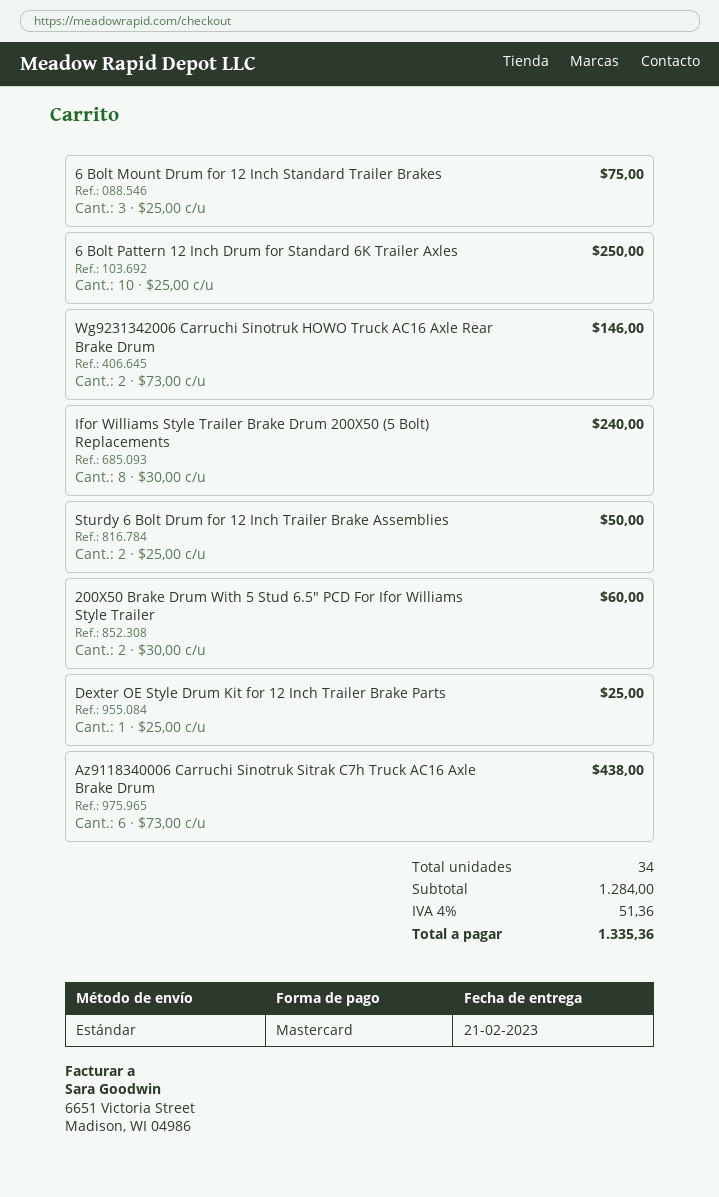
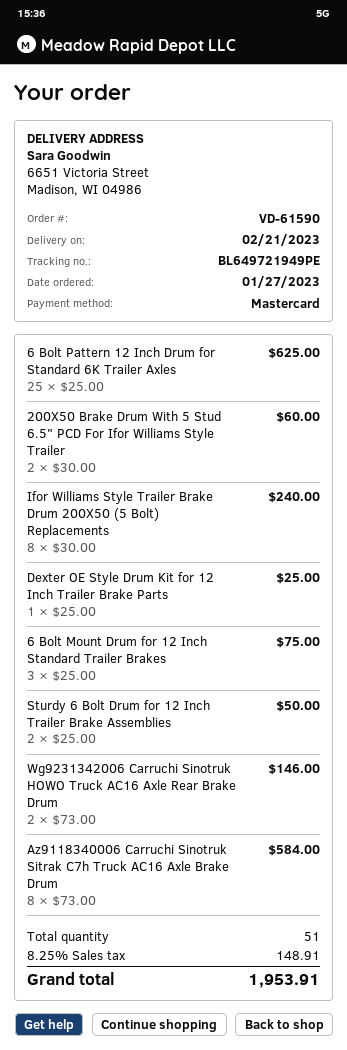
6 Bolt Pattern 12 Inch Drum for Standard 6K Trailer Axles: 10 x 25.00 = 250.00 -> 25 x 25.00 = 625.00
Az9118340006 Carruchi Sinotruk Sitrak C7h Truck AC16 Axle Brake Drum: 6 x 73.00 = 438.00 -> 8 x 73.00 = 584.00
total quantity: 34 -> 51
tax: 4% = 51.36 -> 8.25% = 148.91
total: 1335.36 -> 1953.91

